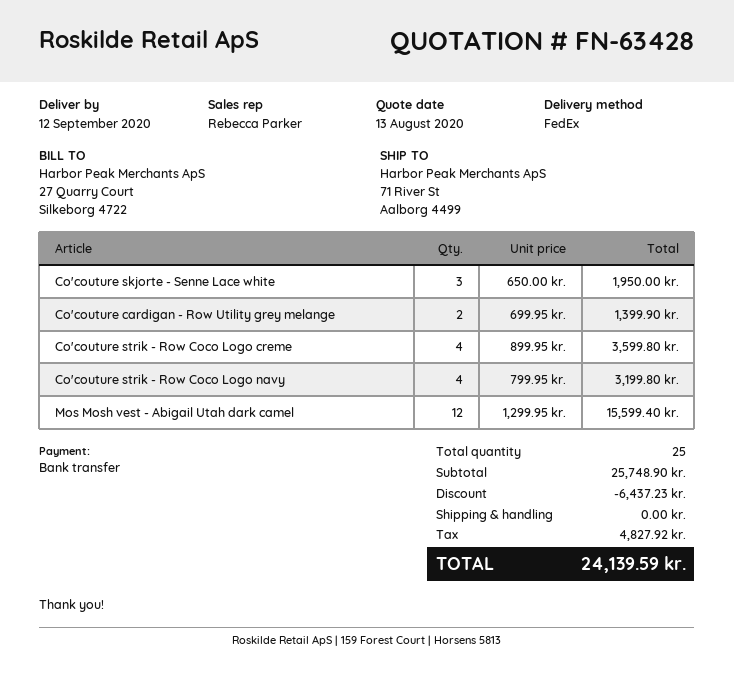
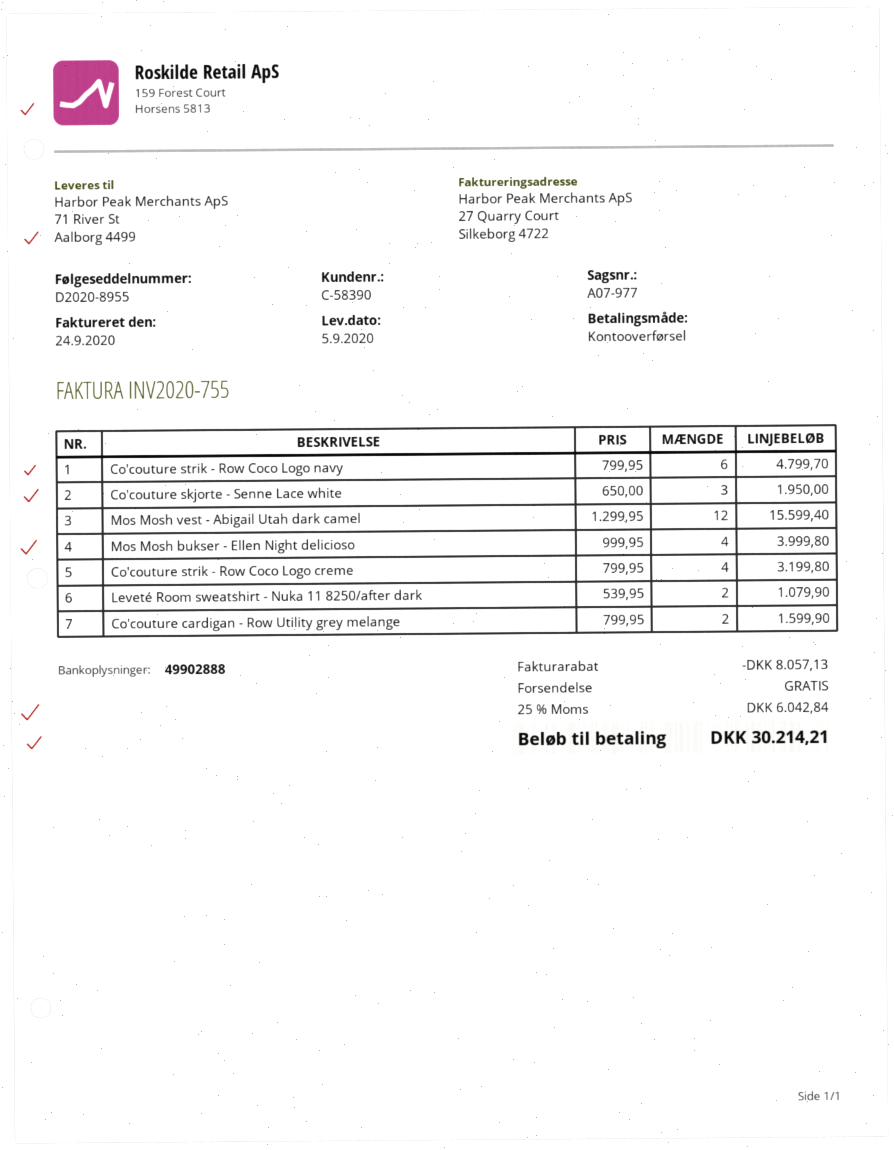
delivery date: 2020-09-12 -> 2020-09-05
Co'couture cardigan - Row Utility grey melange: 2 x 699.95 = 1399.90 -> 2 x 799.95 = 1599.90
Co'couture strik - Row Coco Logo creme: 4 x 899.95 = 3599.80 -> 4 x 799.95 = 3199.80
Co'couture strik - Row Coco Logo navy: 4 x 799.95 = 3199.80 -> 6 x 799.95 = 4799.70
Mos Mosh bukser - Ellen Night delicioso: none -> 4 x 999.95 = 3999.80
Leveté Room sweatshirt - Nuka 11 8250/after dark: none -> 2 x 539.95 = 1079.90
discount: 6437.23 -> 8057.13
tax: 4827.92 -> 6042.84
total: 24139.59 -> 30214.21

